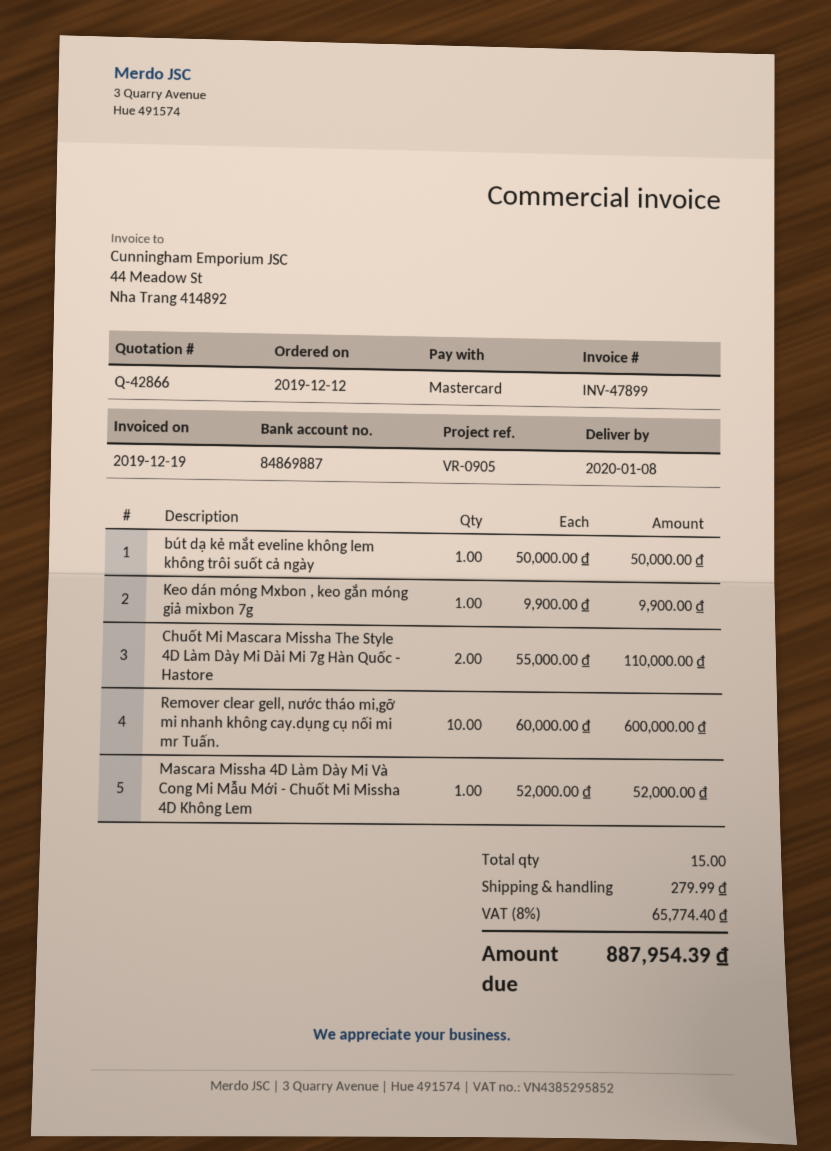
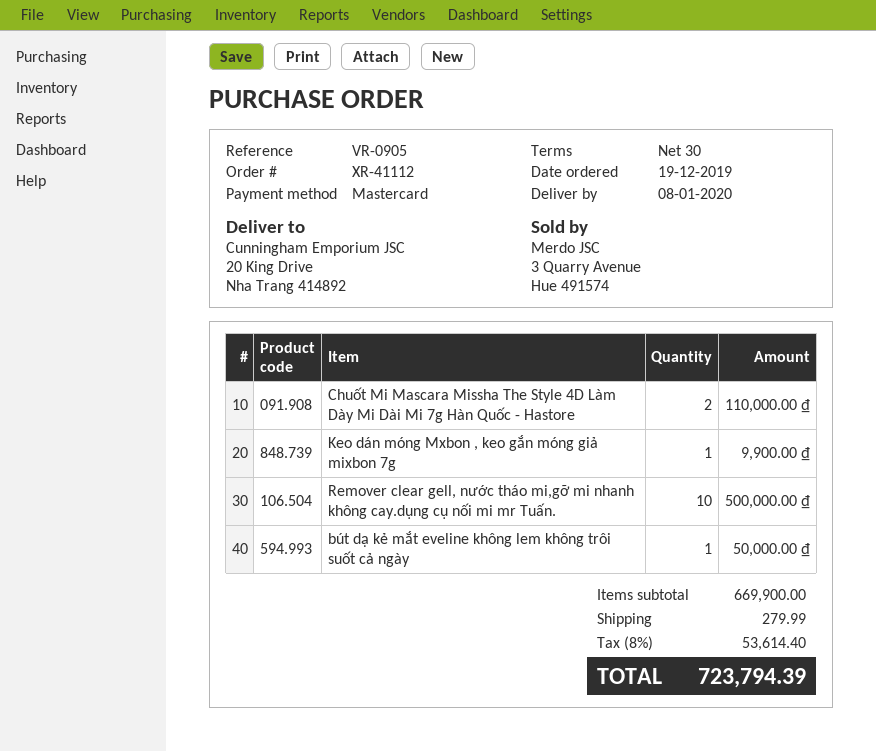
order date: 2019-12-12 -> 2019-12-19
Remover clear gell, nước tháo mi,gỡ mi nhanh không cay.dụng cụ nối mi mr Tuấn.: 10 for 600000.00 -> 10 for 500000.00
Mascara Missha 4D Làm Dày Mi Và Cong Mi Mẫu Mới - Chuốt Mi Missha 4D Không Lem: 1 for 52000.00 -> none
tax: 8% = 65774.40 -> 8% = 53614.40
total: 887954.39 -> 723794.39

